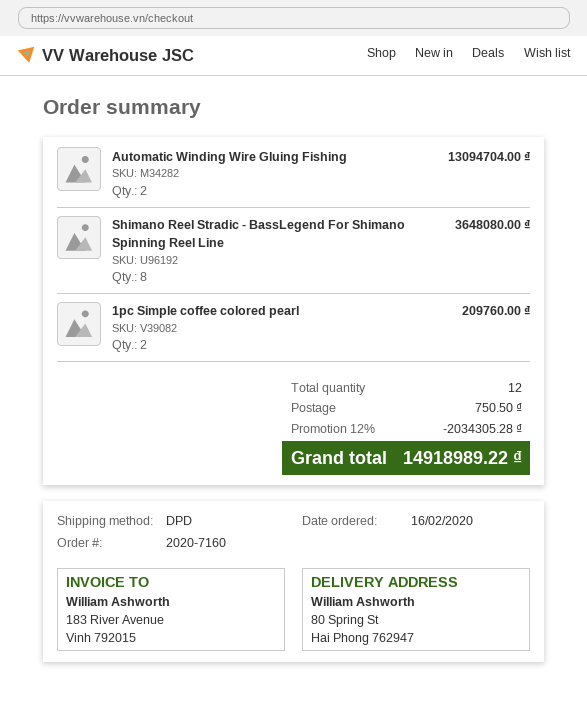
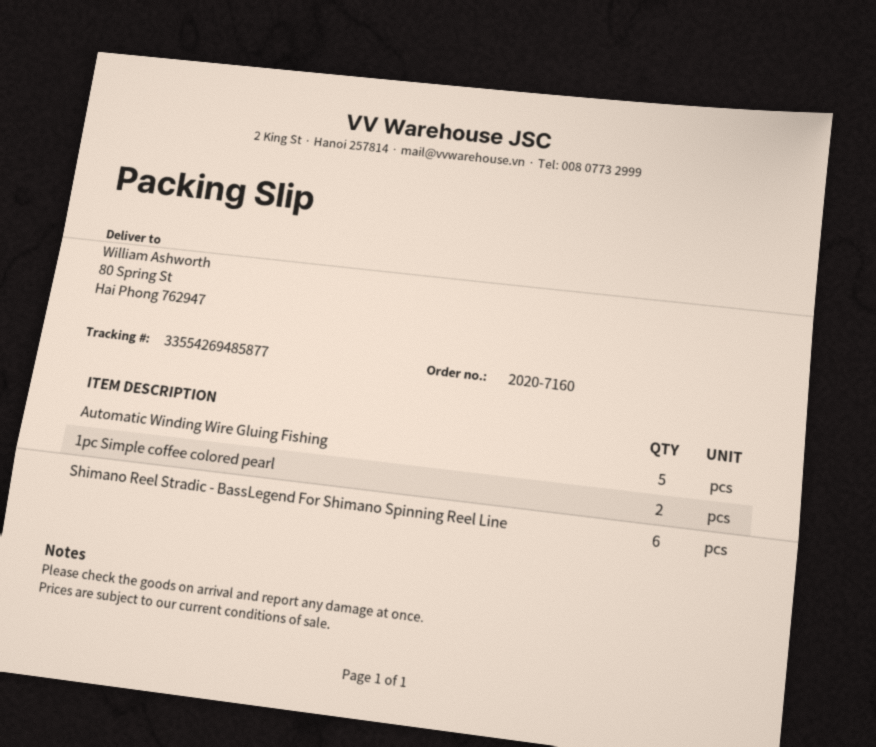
Automatic Winding Wire Gluing Fishing: 2 -> 5
Shimano Reel Stradic - BassLegend For Shimano Spinning Reel Line: 8 -> 6

